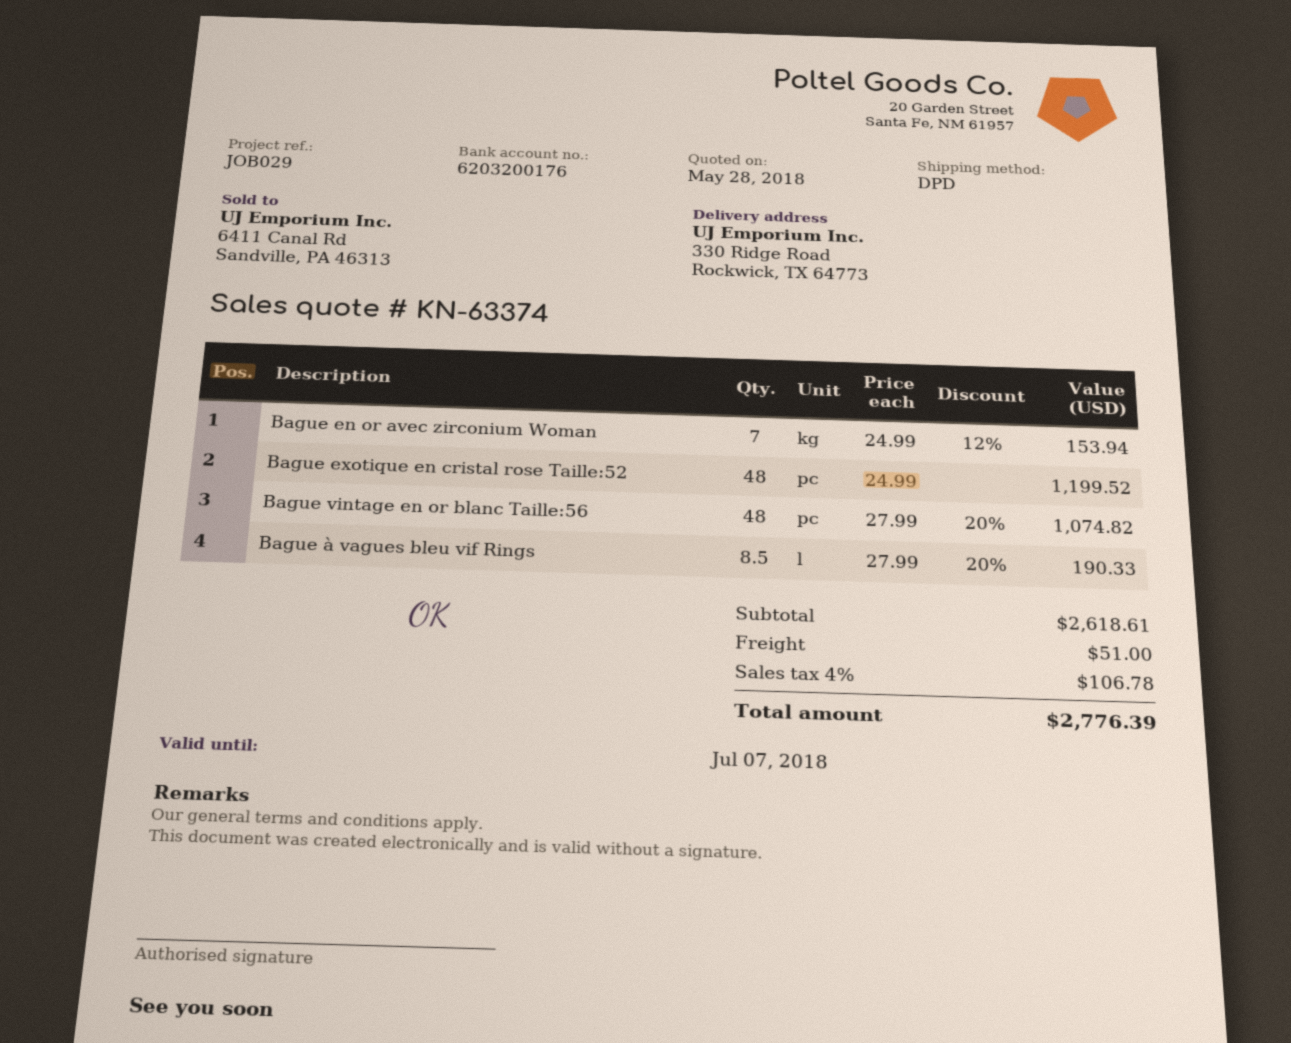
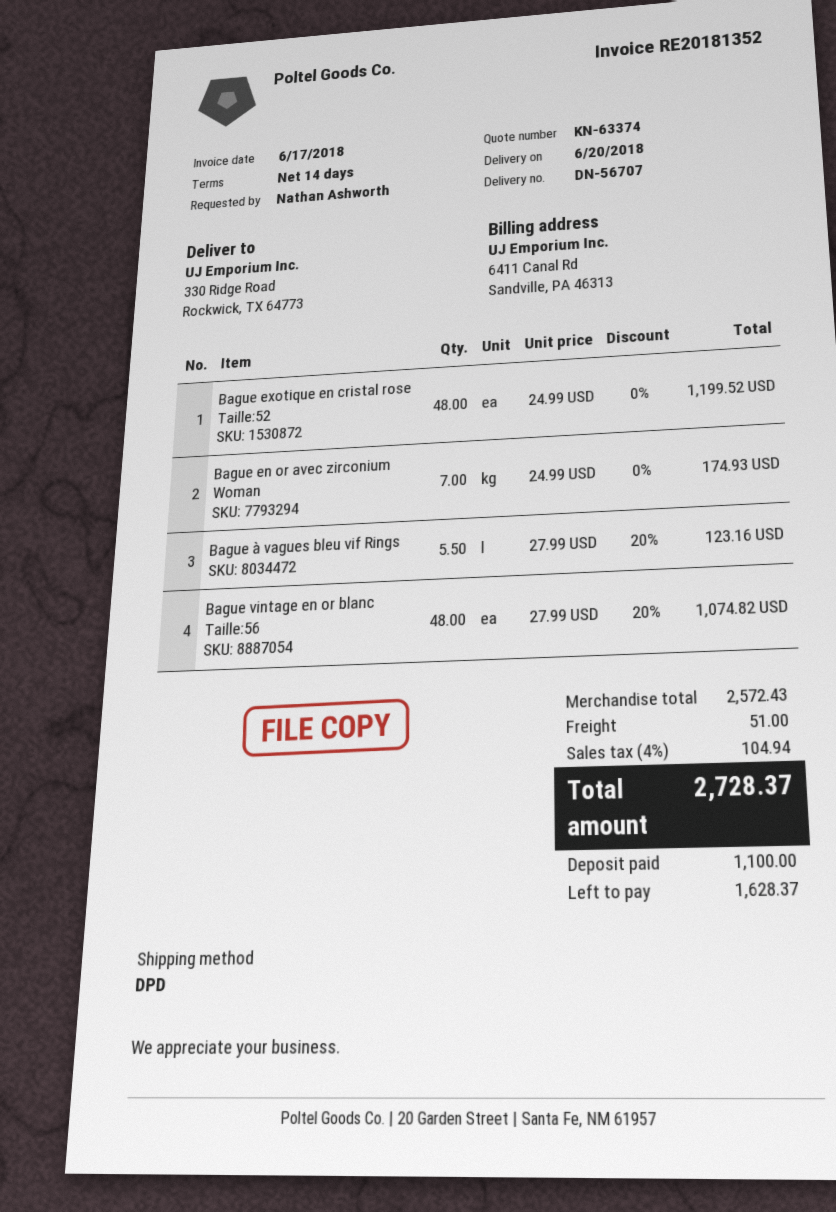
Bague en or avec zirconium Woman: 7 x 24.99 - 12% = 153.94 -> 7 x 24.99 = 174.93
Bague à vagues bleu vif Rings: 8.5 x 27.99 - 20% = 190.33 -> 5.5 x 27.99 - 20% = 123.16
subtotal: 2618.61 -> 2572.43
tax: 4% = 106.78 -> 4% = 104.94
total: 2776.39 -> 2728.37

